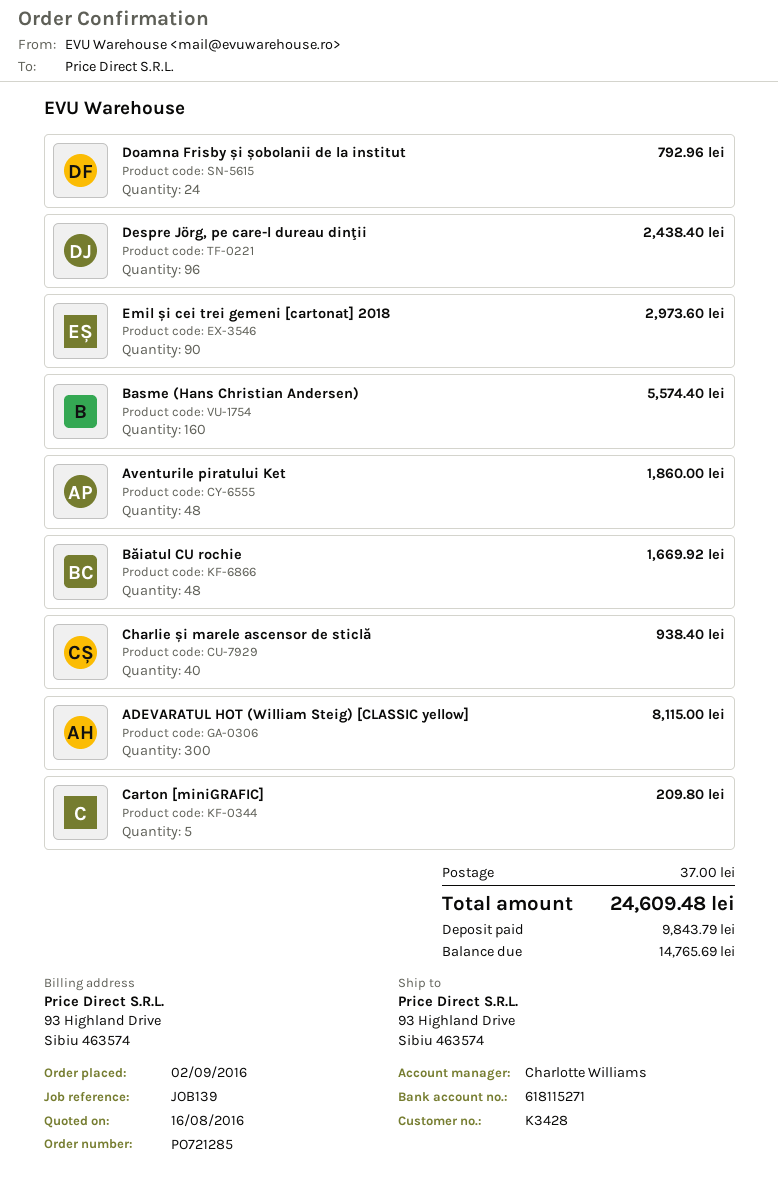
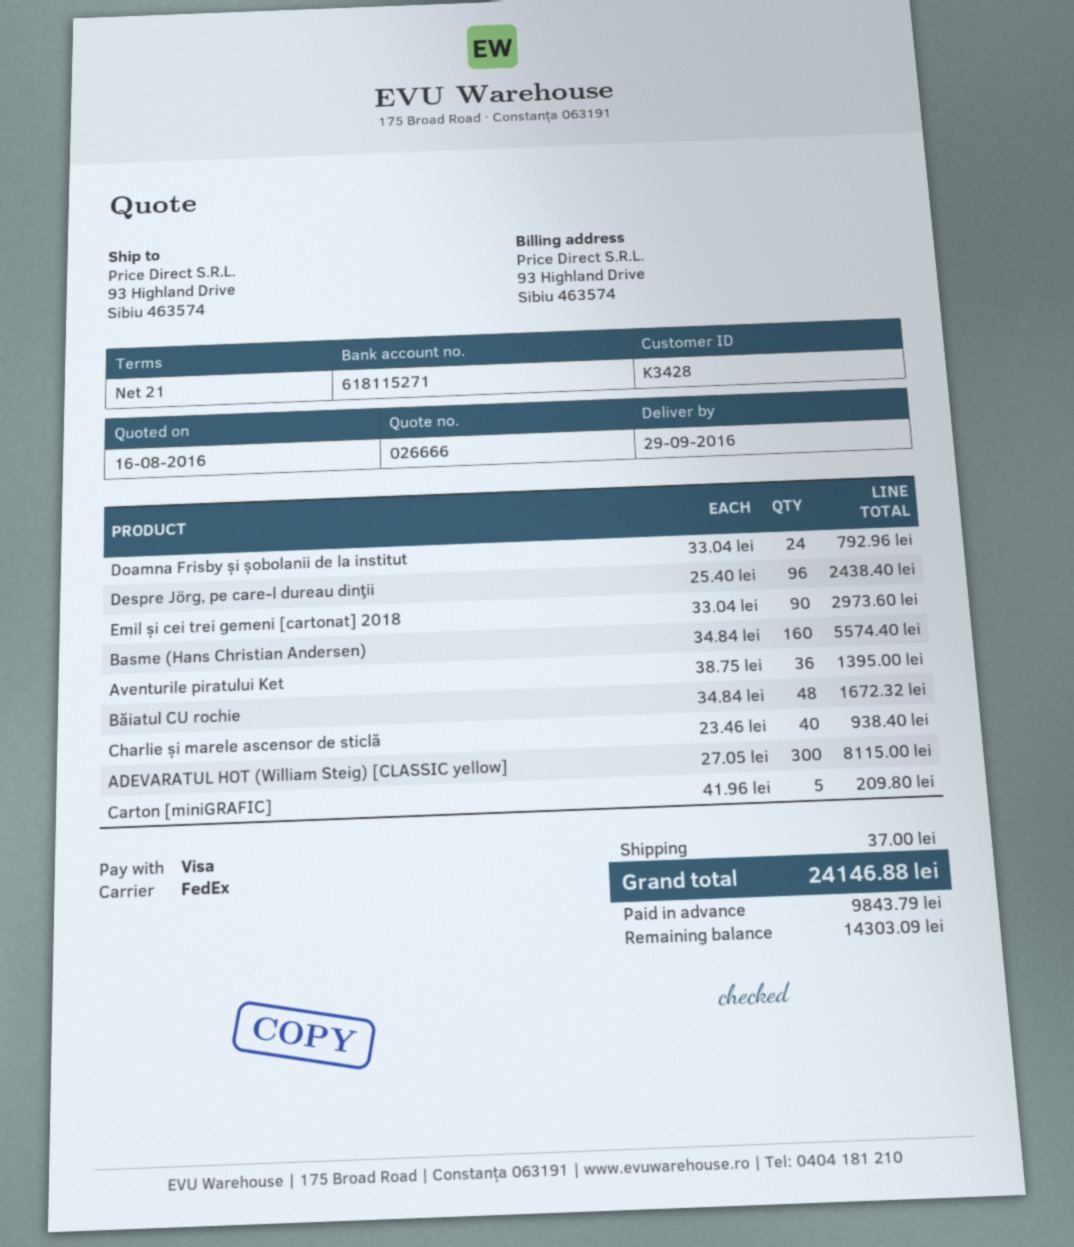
Aventurile piratului Ket: 48 for 1860.00 -> 36 for 1395.00
Băiatul CU rochie: 48 for 1669.92 -> 48 for 1672.32
total: 24609.48 -> 24146.88
balance: 14765.69 -> 14303.09

